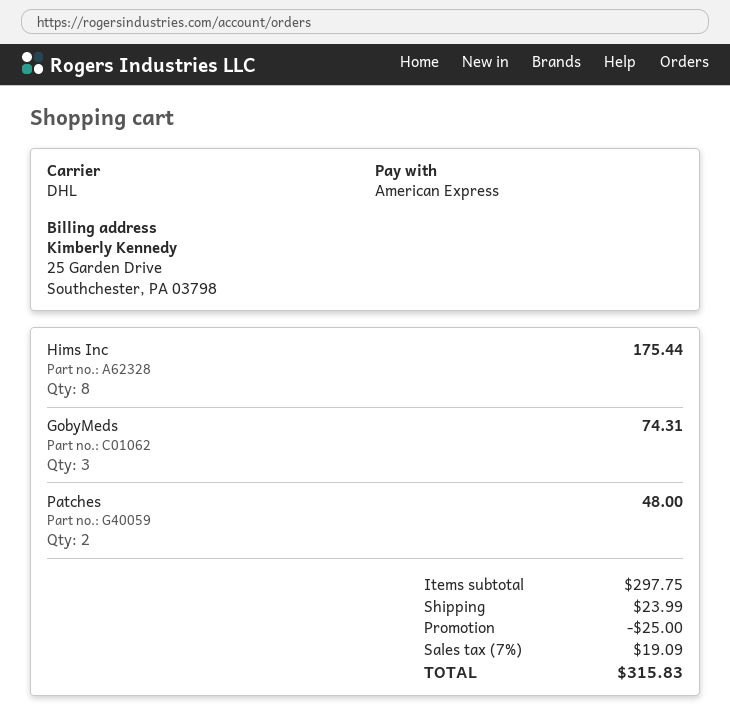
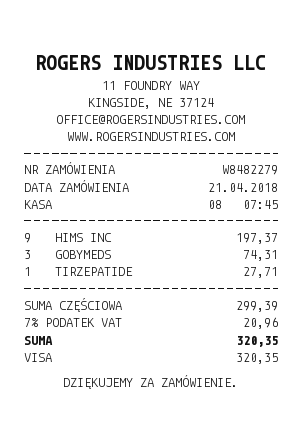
payment method: American Express -> Visa
Hims Inc: 8 for 175.44 -> 9 for 197.37
Patches: 2 for 48.00 -> none
TIRZEPATIDE: none -> 1 for 27.71
subtotal: 297.75 -> 299.39
discount: 25.00 -> none
shipping: 23.99 -> none
tax: 7% = 19.09 -> 7% = 20.96
total: 315.83 -> 320.35

